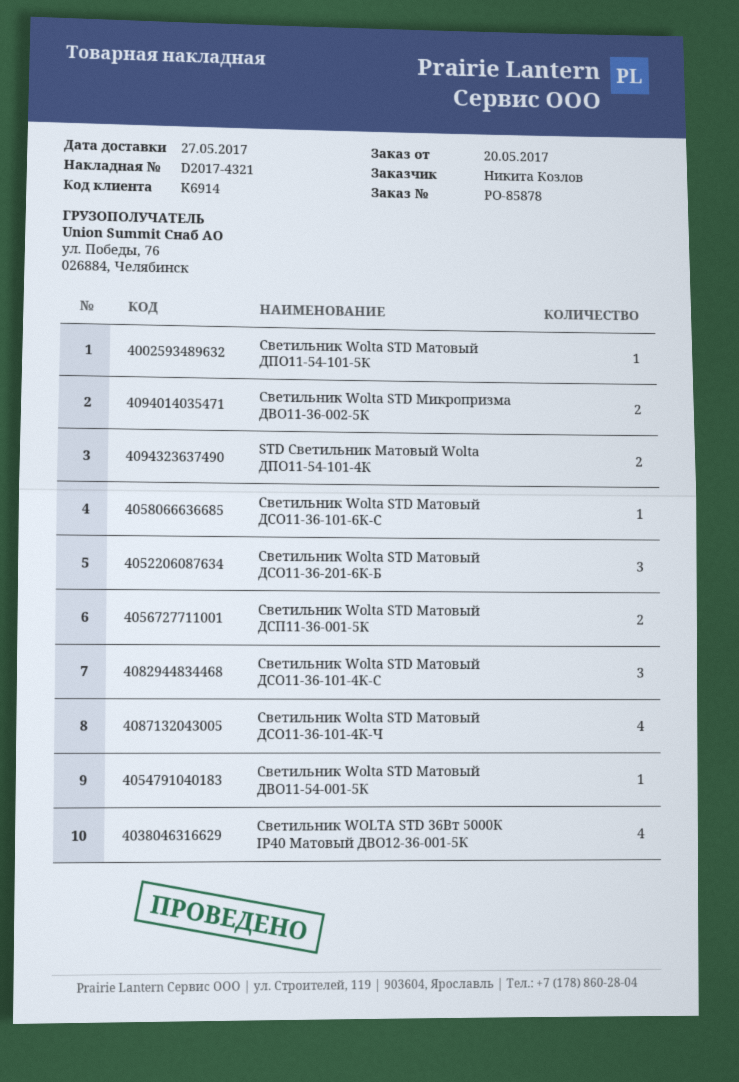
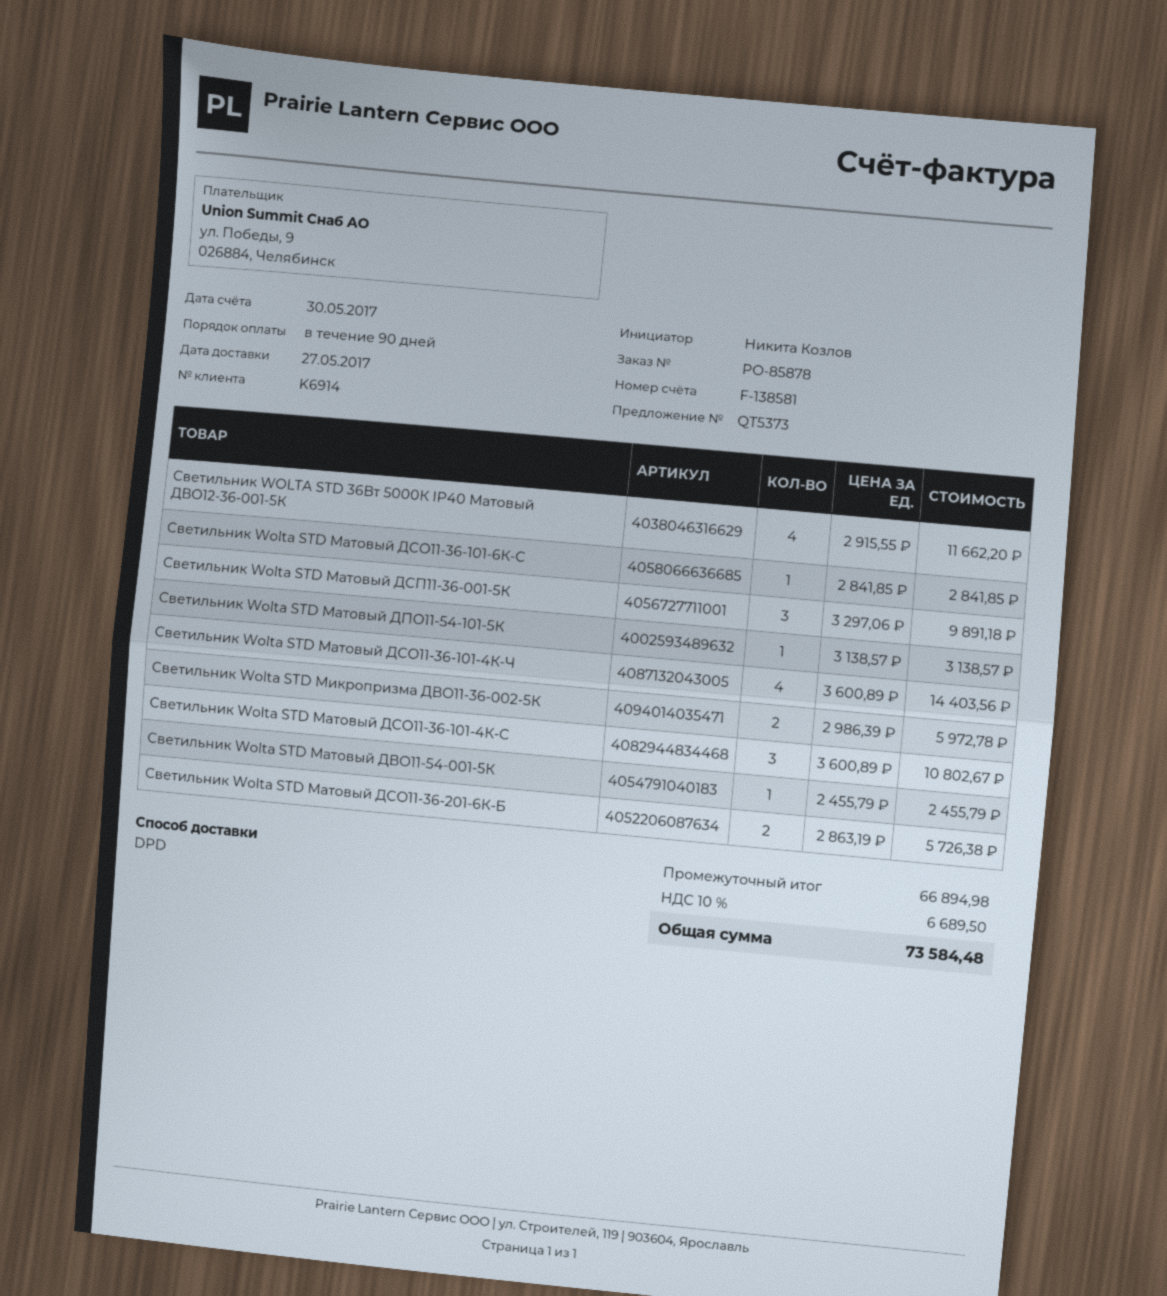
STD Светильник Матовый Wolta ДПО11-54-101-4К: 2 -> none
Светильник Wolta STD Матовый ДСО11-36-201-6К-Б: 3 -> 2
Светильник Wolta STD Матовый ДСП11-36-001-5К: 2 -> 3

